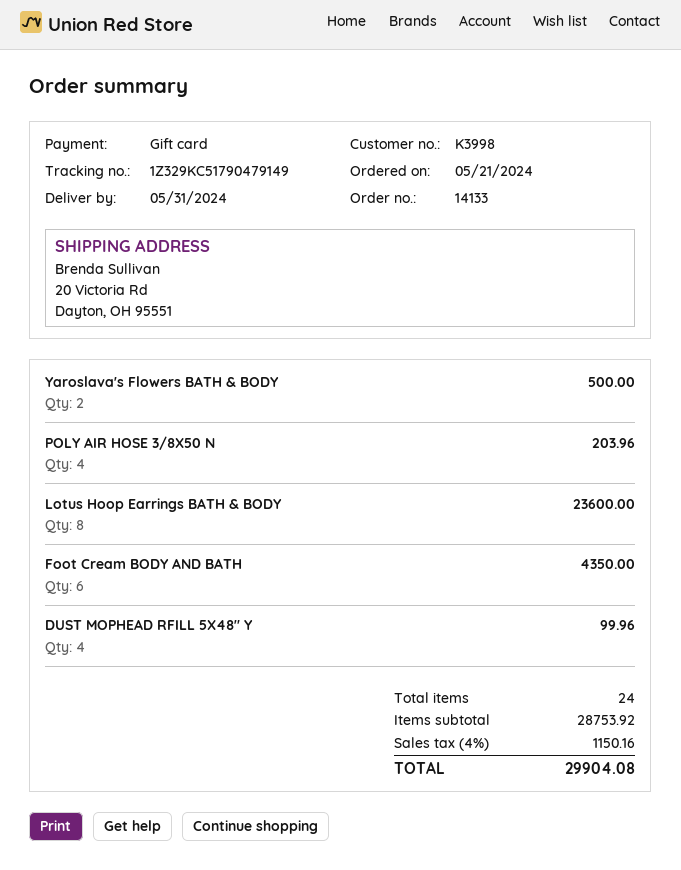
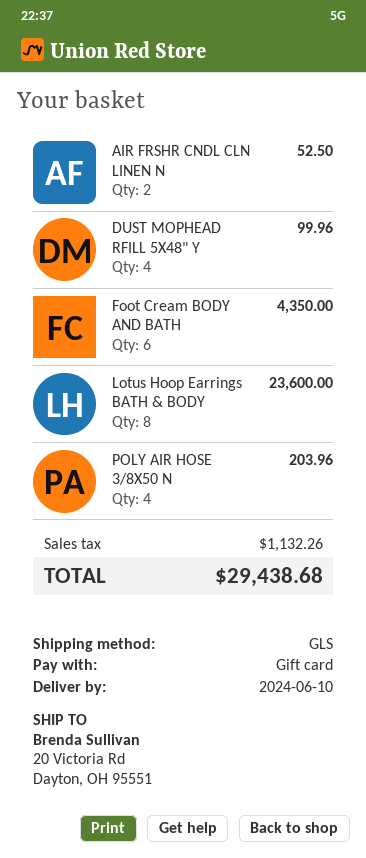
delivery date: 2024-05-31 -> 2024-06-10
Yaroslava's Flowers BATH & BODY: 2 for 500.00 -> none
AIR FRSHR CNDL CLN LINEN N: none -> 2 for 52.50
tax: 1150.16 -> 1132.26
total: 29904.08 -> 29438.68

